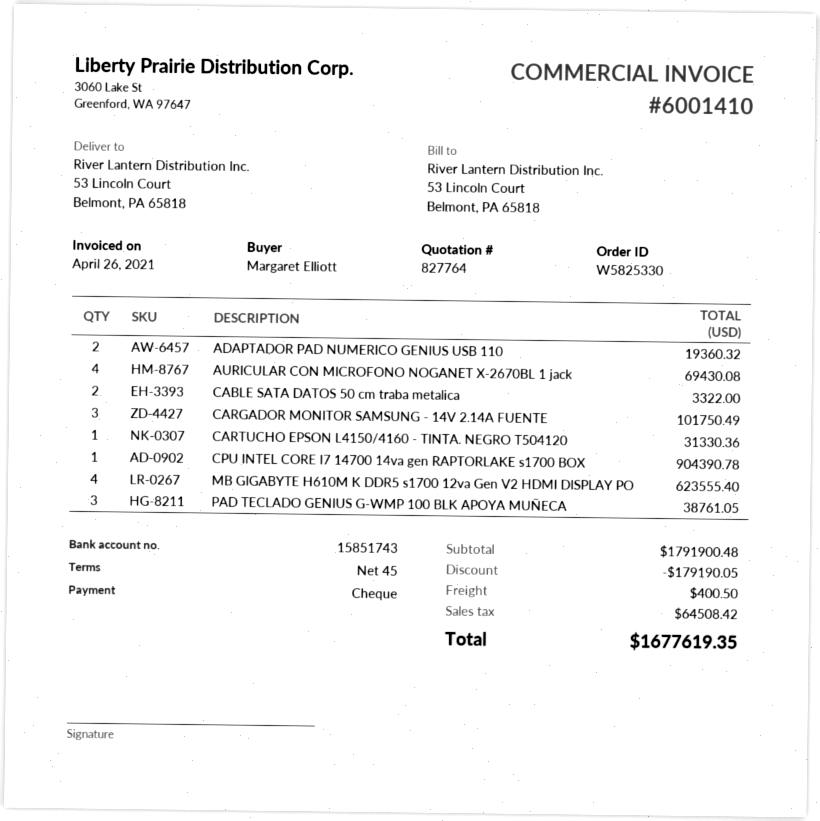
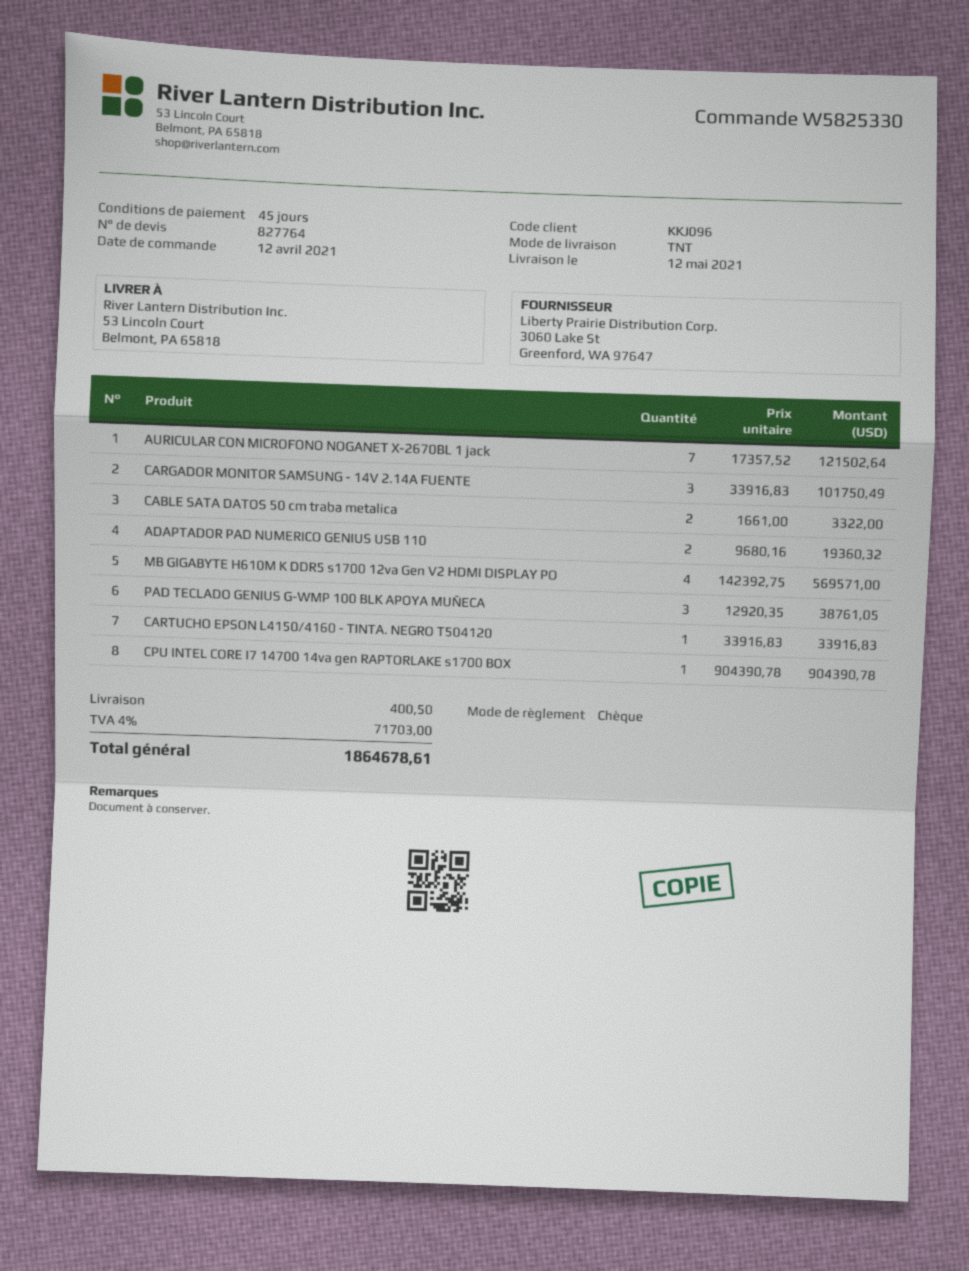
AURICULAR CON MICROFONO NOGANET X-2670BL 1 jack: 4 for 69430.08 -> 7 for 121502.64
CARTUCHO EPSON L4150/4160 - TINTA. NEGRO T504120: 1 for 31330.36 -> 1 for 33916.83
MB GIGABYTE H610M K DDR5 s1700 12va Gen V2 HDMI DISPLAY PO: 4 for 623555.40 -> 4 for 569571.00
discount: 179190.05 -> none
tax: 64508.42 -> 71703.00
total: 1677619.35 -> 1864678.61

